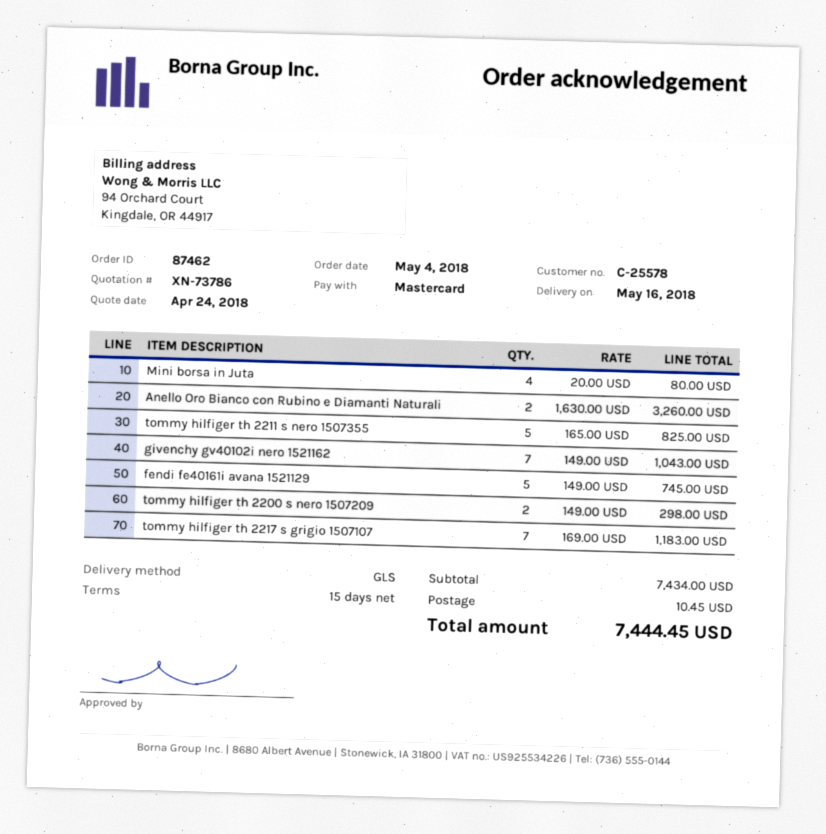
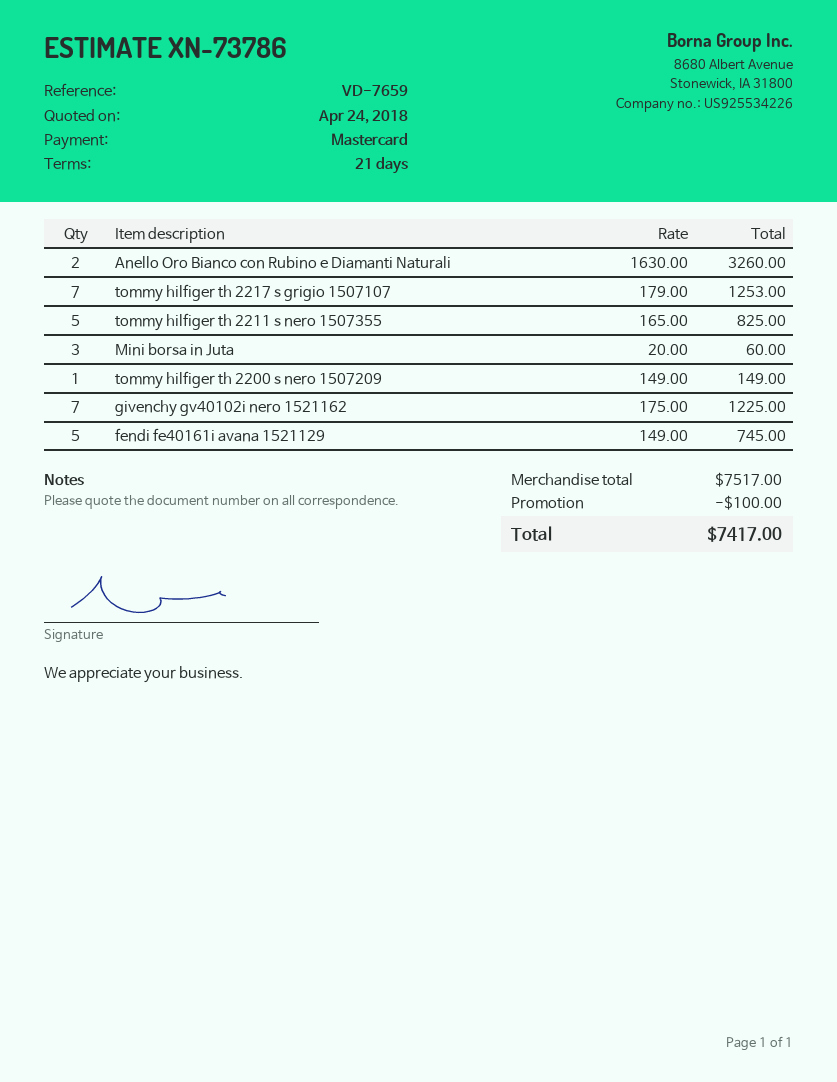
payment terms: 15 days -> 21 days
Mini borsa in Juta: 4 x 20.00 = 80.00 -> 3 x 20.00 = 60.00
givenchy gv40102i nero 1521162: 7 x 149.00 = 1043.00 -> 7 x 175.00 = 1225.00
tommy hilfiger th 2200 s nero 1507209: 2 x 149.00 = 298.00 -> 1 x 149.00 = 149.00
tommy hilfiger th 2217 s grigio 1507107: 7 x 169.00 = 1183.00 -> 7 x 179.00 = 1253.00
subtotal: 7434.00 -> 7517.00
discount: none -> 100.00
shipping: 10.45 -> none
total: 7444.45 -> 7417.00

